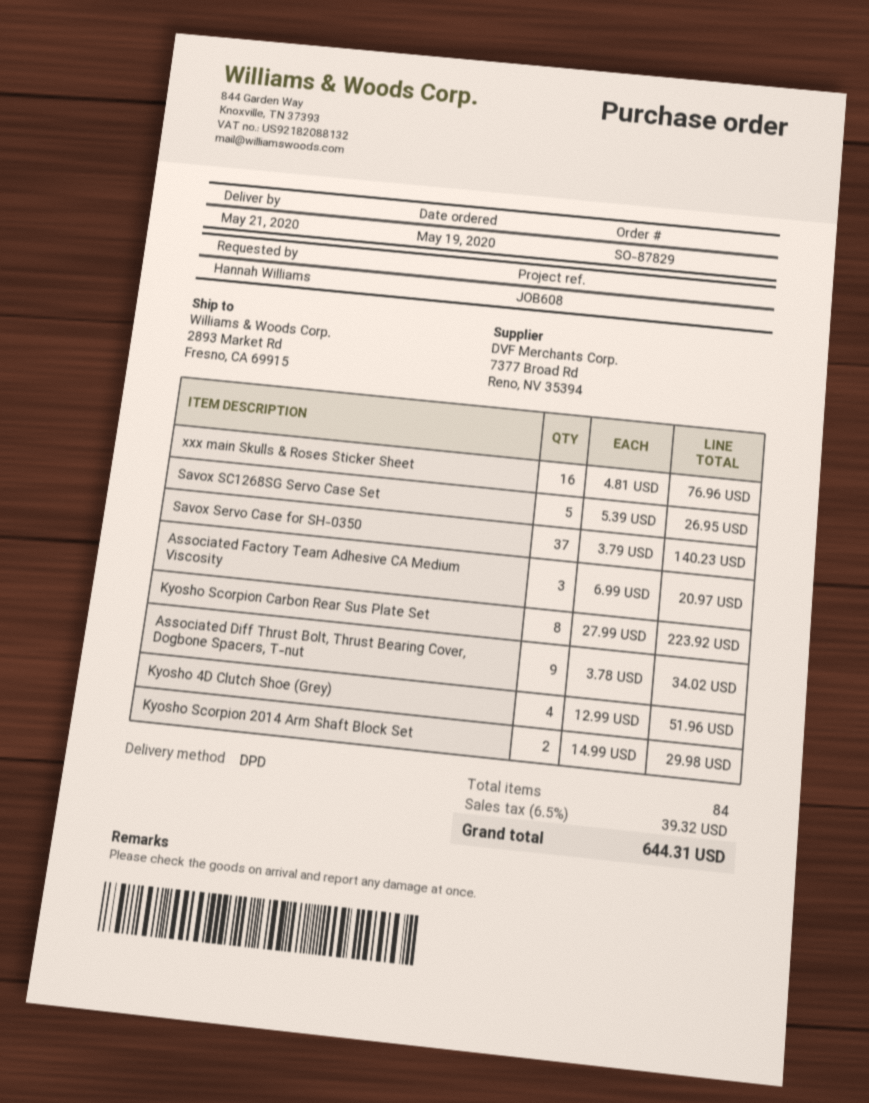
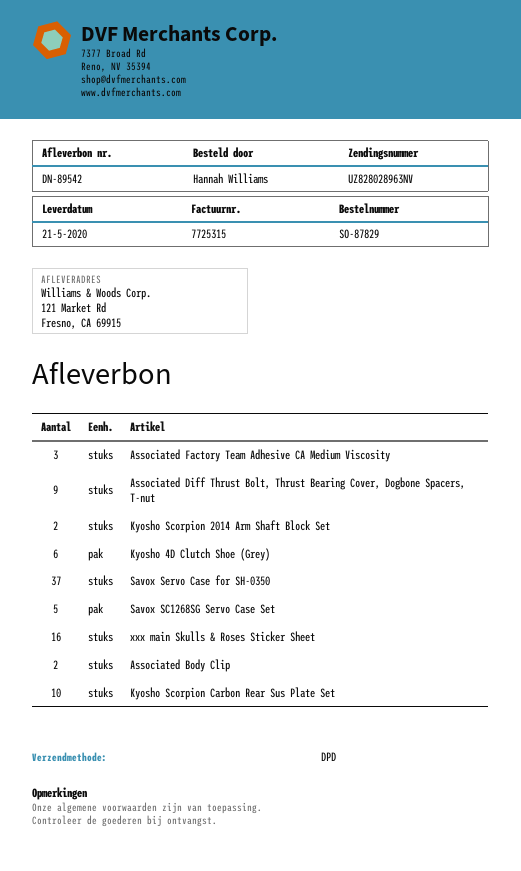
ship to: 2893 Market Rd, Fresno, CA 69915 -> 121 Market Rd, Fresno, CA 69915
Kyosho Scorpion Carbon Rear Sus Plate Set: 8 -> 10
Kyosho 4D Clutch Shoe (Grey): 4 -> 6
Associated Body Clip: none -> 2

